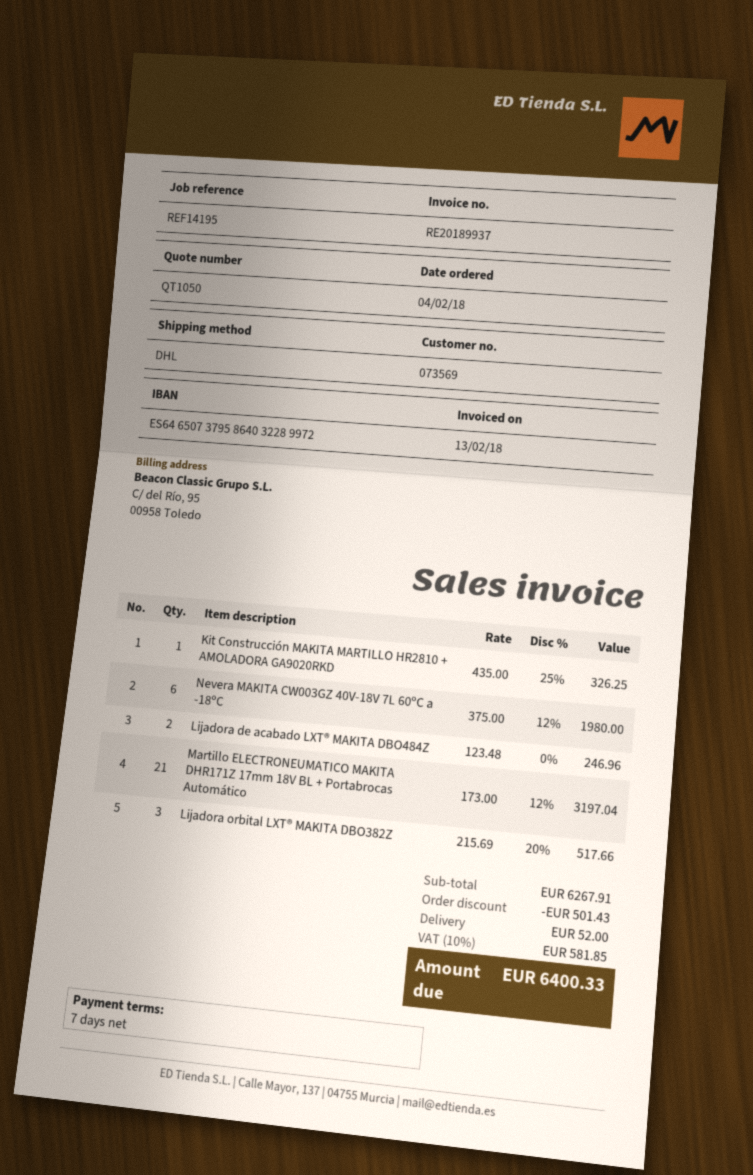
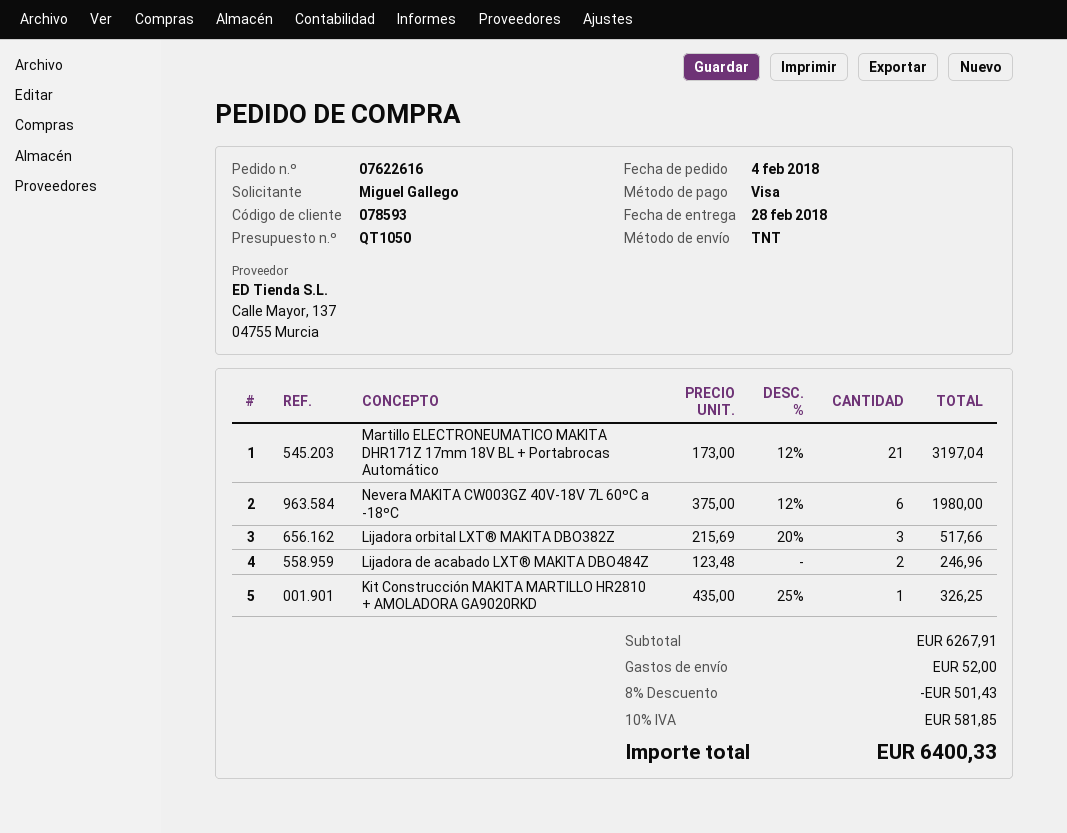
customer number: 073569 -> 078593
shipping method: DHL -> TNT

